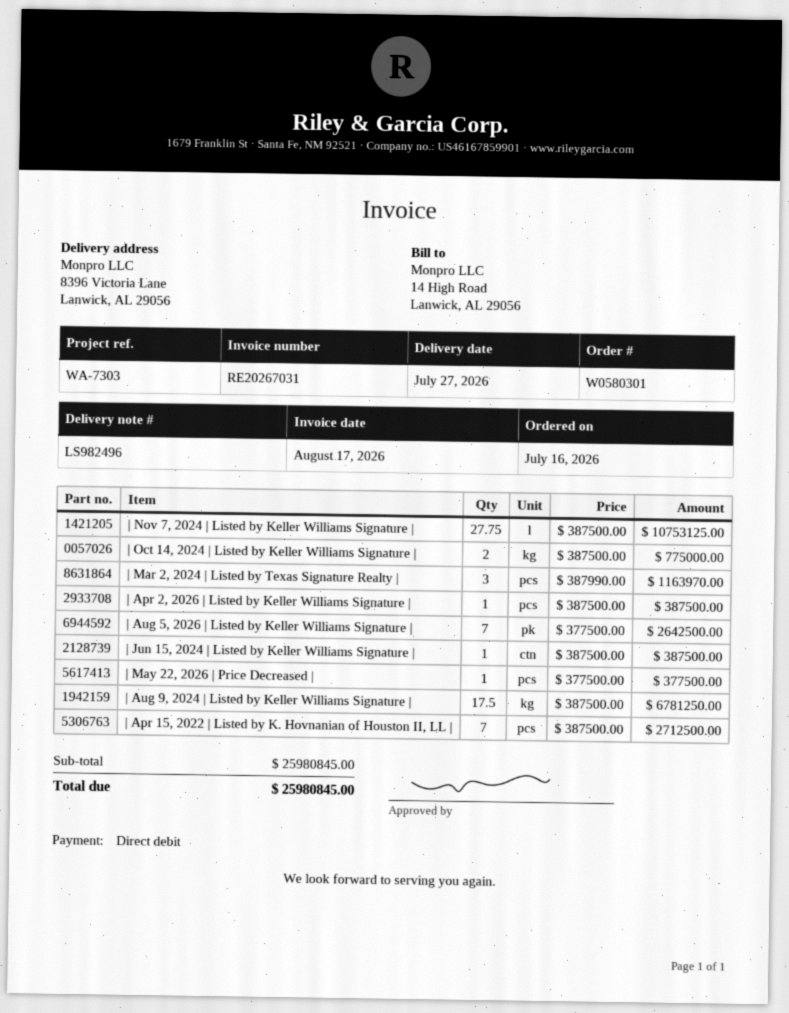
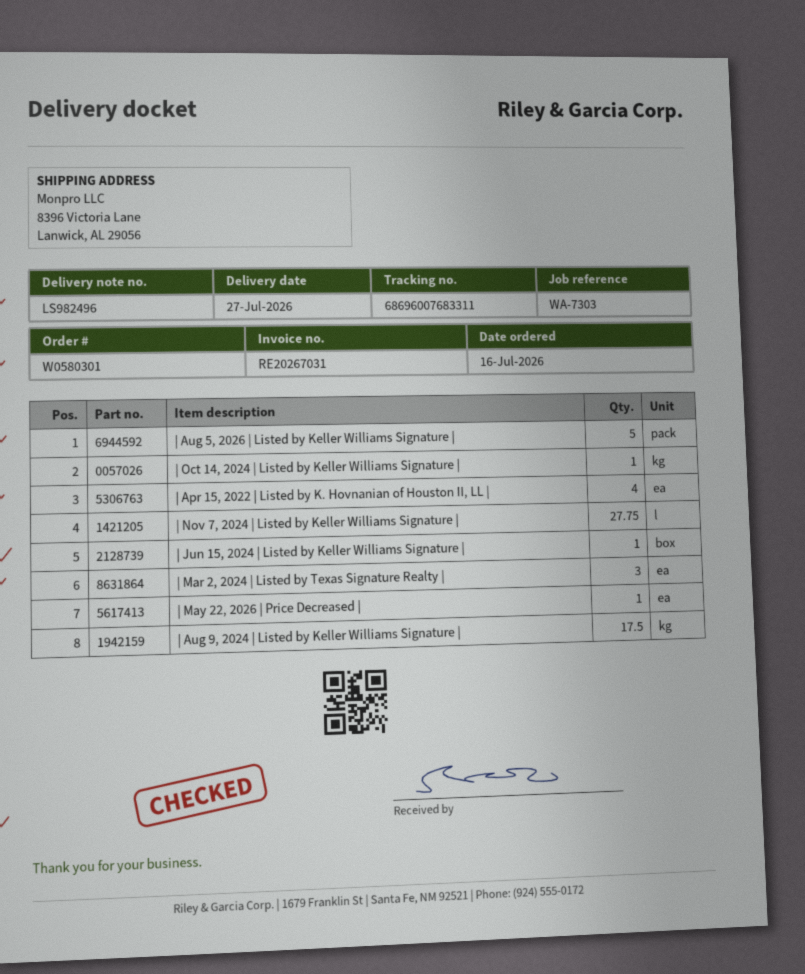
| Oct 14, 2024 | Listed by Keller Williams Signature |: 2 -> 1
| Apr 2, 2026 | Listed by Keller Williams Signature |: 1 -> none
| Aug 5, 2026 | Listed by Keller Williams Signature |: 7 -> 5
| Apr 15, 2022 | Listed by K. Hovnanian of Houston II, LL |: 7 -> 4

